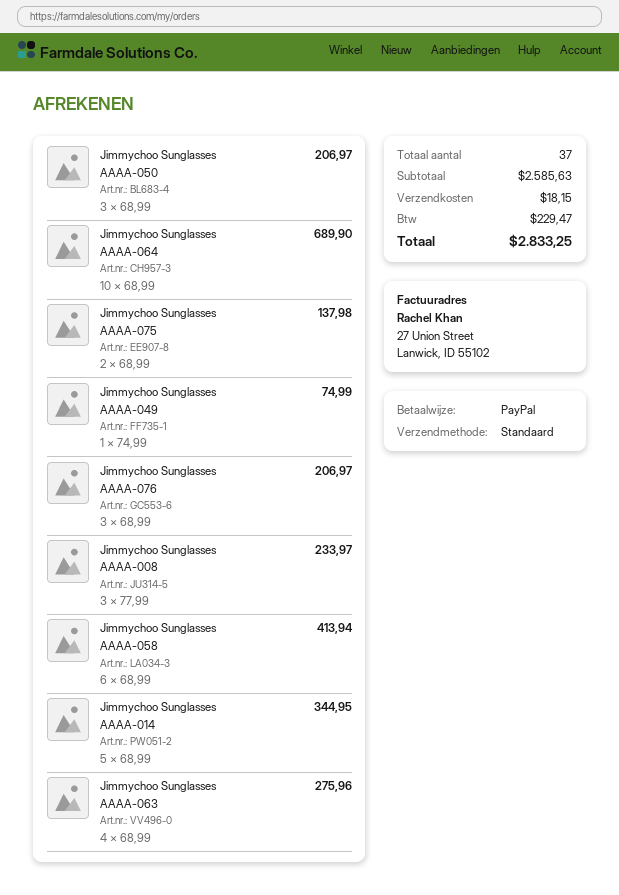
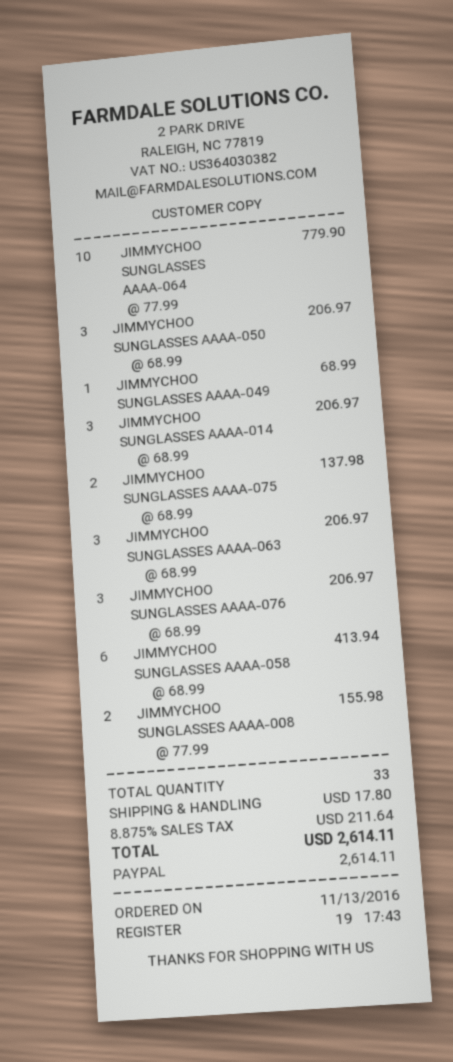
Jimmychoo Sunglasses AAAA-064: 10 x 68.99 = 689.90 -> 10 x 77.99 = 779.90
Jimmychoo Sunglasses AAAA-049: 1 x 74.99 = 74.99 -> 1 x 68.99 = 68.99
Jimmychoo Sunglasses AAAA-008: 3 x 77.99 = 233.97 -> 2 x 77.99 = 155.98
Jimmychoo Sunglasses AAAA-014: 5 x 68.99 = 344.95 -> 3 x 68.99 = 206.97
Jimmychoo Sunglasses AAAA-063: 4 x 68.99 = 275.96 -> 3 x 68.99 = 206.97
total quantity: 37 -> 33
shipping: 18.15 -> 17.80
tax: 229.47 -> 211.64
total: 2833.25 -> 2614.11

